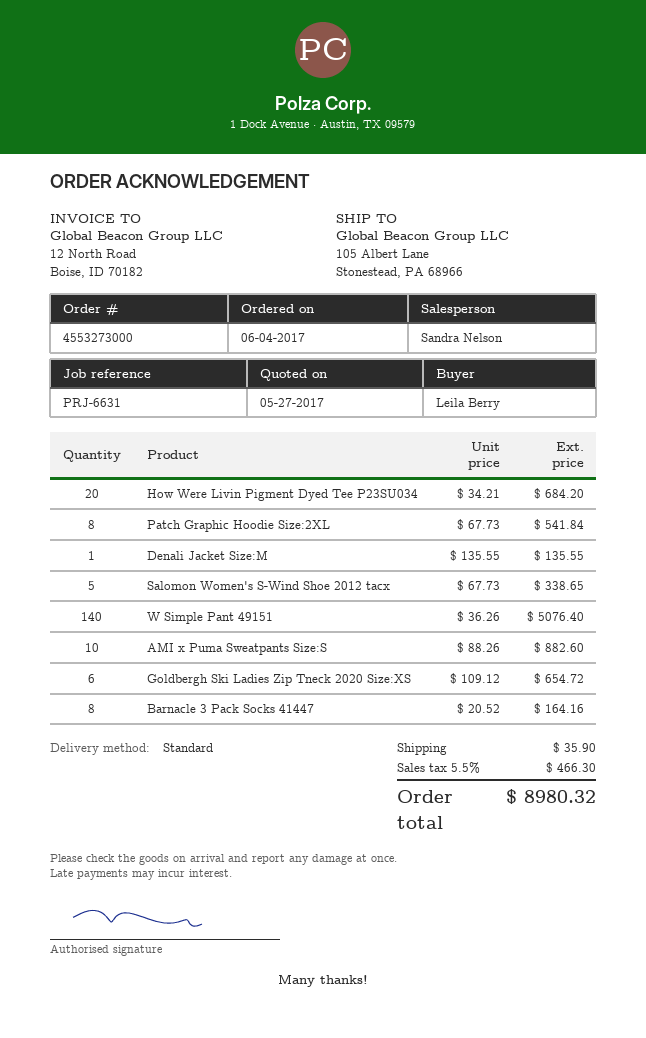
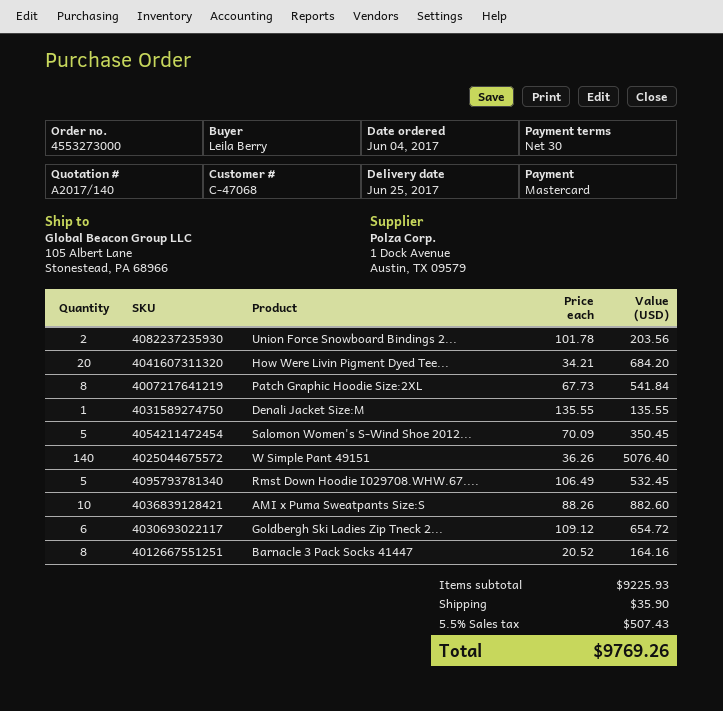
Salomon Women's S-Wind Shoe 2012 tacx: 5 x 67.73 = 338.65 -> 5 x 70.09 = 350.45
Union Force Snowboard Bindings 2...: none -> 2 x 101.78 = 203.56
Rmst Down Hoodie I029708.WHW.67....: none -> 5 x 106.49 = 532.45
tax: 5.5% = 466.30 -> 5.5% = 507.43
total: 8980.32 -> 9769.26

